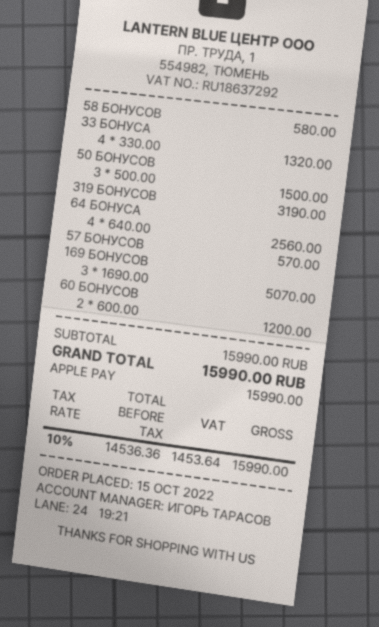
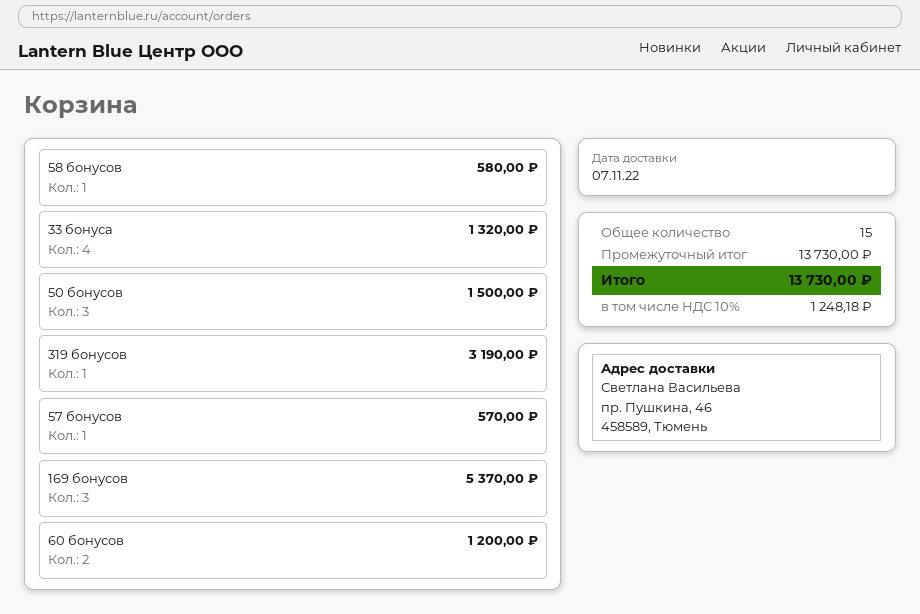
64 БОНУСА: 4 for 2560.00 -> none
169 БОНУСОВ: 3 for 5070.00 -> 3 for 5370.00
subtotal: 15990.00 -> 13730.00
tax: 10% = 1453.64 -> 10% = 1248.18
total: 15990.00 -> 13730.00

